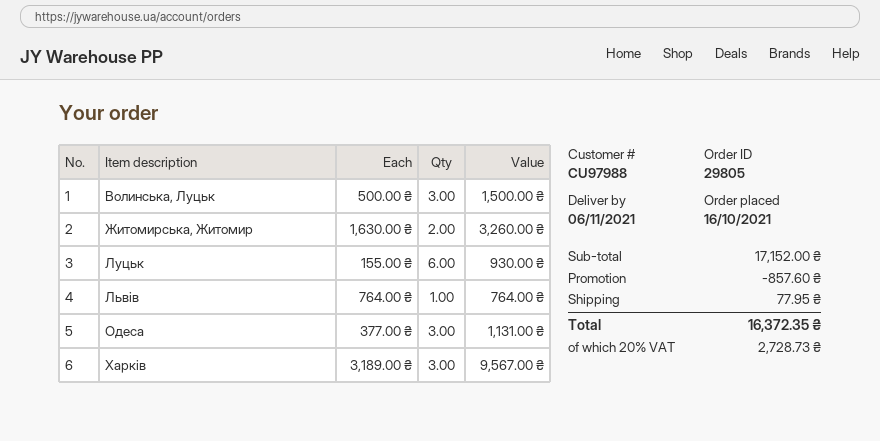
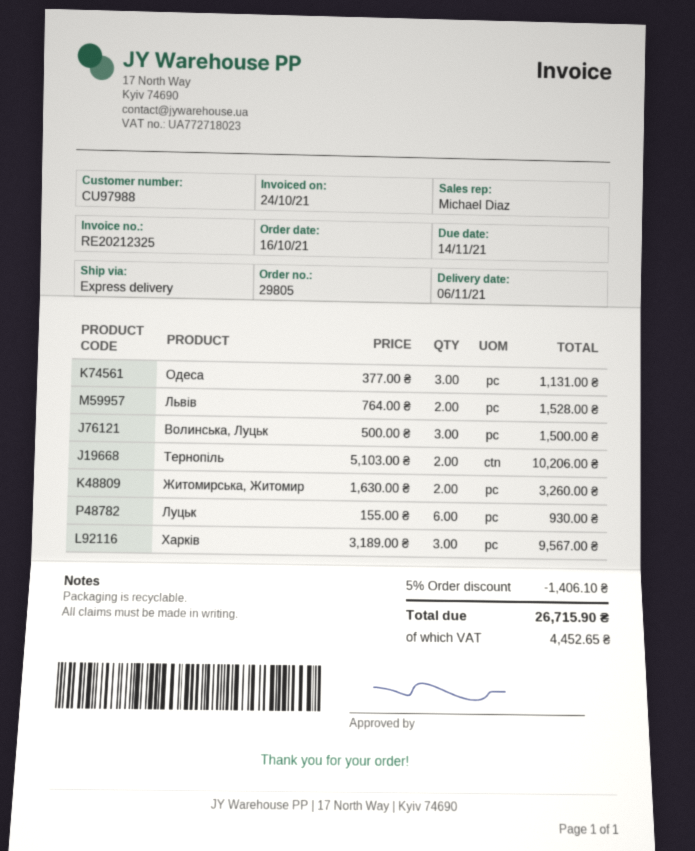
Львів: 1 x 764.00 = 764.00 -> 2 x 764.00 = 1528.00
Тернопіль: none -> 2 x 5103.00 = 10206.00
discount: 857.60 -> 1406.10
shipping: 77.95 -> none
tax: 2728.73 -> 4452.65
total: 16372.35 -> 26715.90

